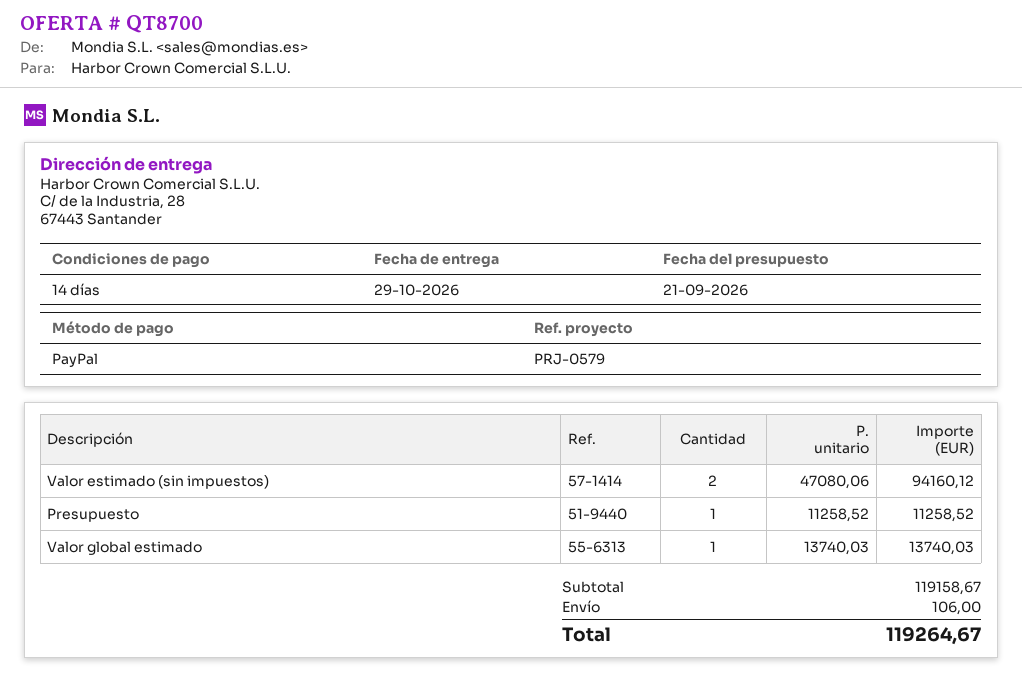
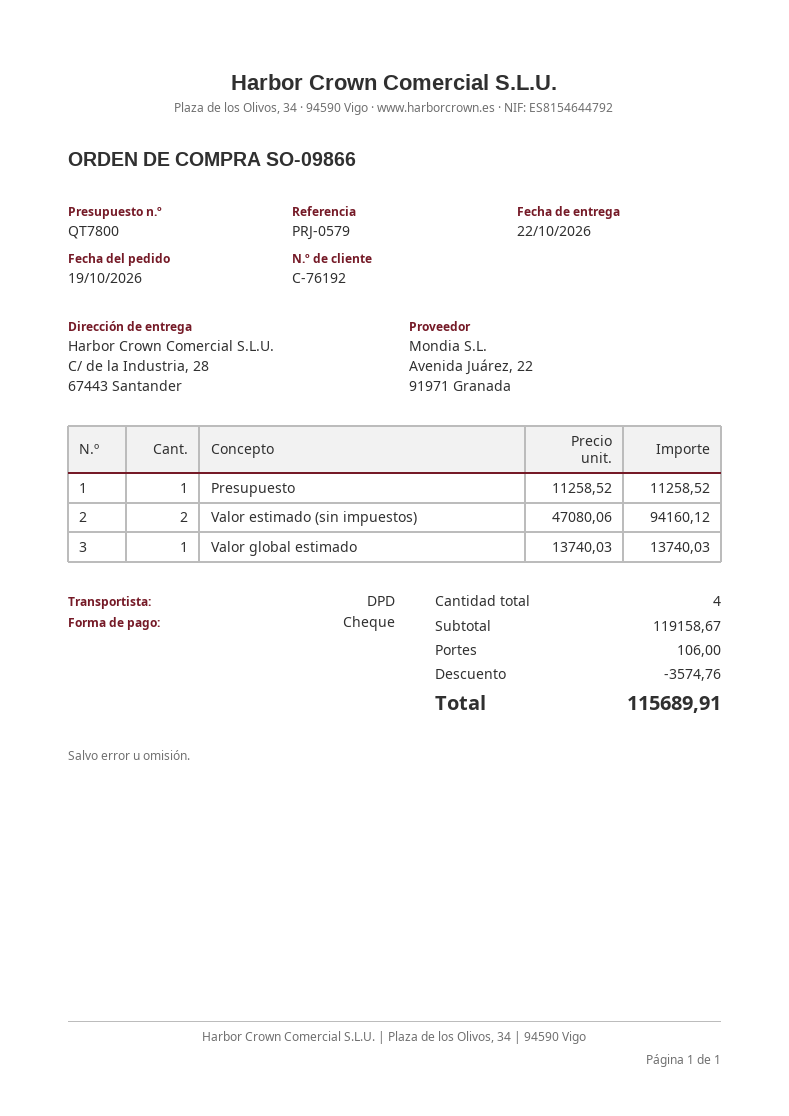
quote number: QT8700 -> QT7800
delivery date: 2026-10-29 -> 2026-10-22
payment method: PayPal -> cheque
discount: none -> 3574.76
total: 119264.67 -> 115689.91

